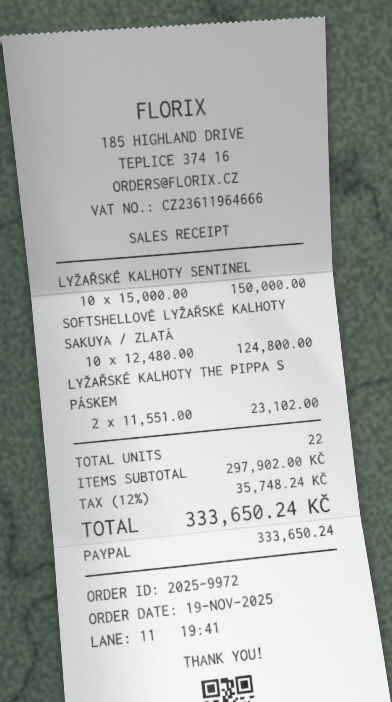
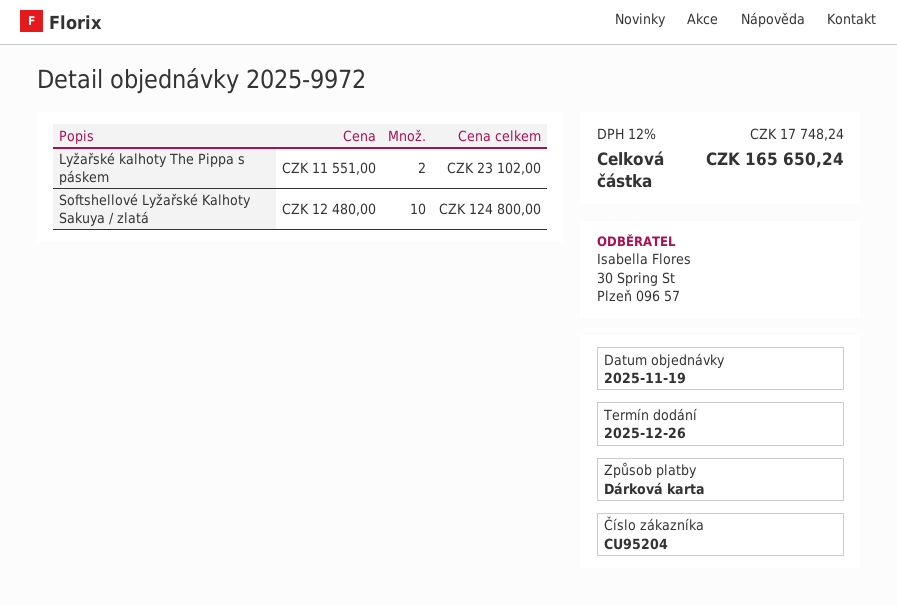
payment method: PayPal -> gift card
LYŽAŘSKÉ KALHOTY SENTINEL: 10 x 15000.00 = 150000.00 -> none
tax: 12% = 35748.24 -> 12% = 17748.24
total: 333650.24 -> 165650.24

